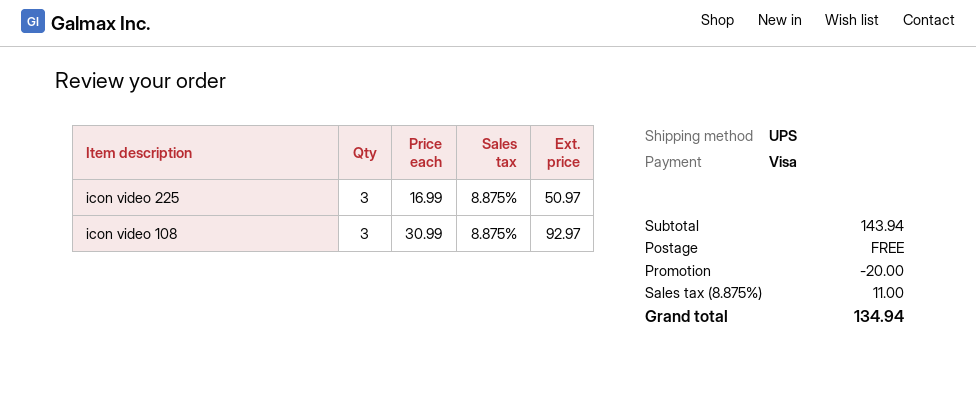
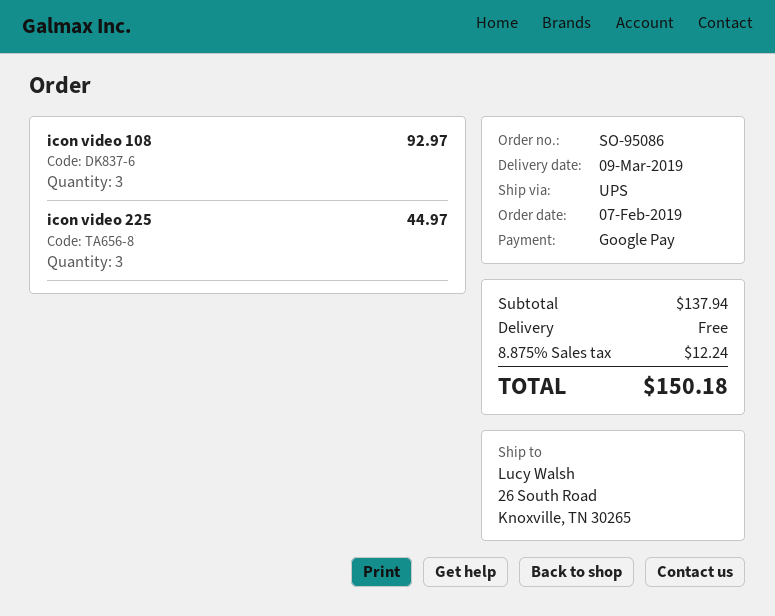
payment method: Visa -> Google Pay
icon video 225: 3 for 50.97 -> 3 for 44.97
subtotal: 143.94 -> 137.94
discount: 20.00 -> none
tax: 8.875% = 11.00 -> 8.875% = 12.24
total: 134.94 -> 150.18

